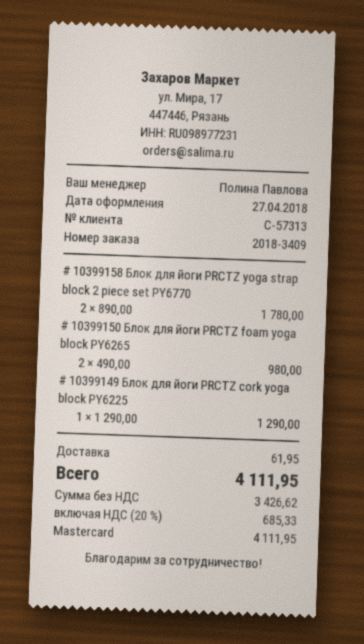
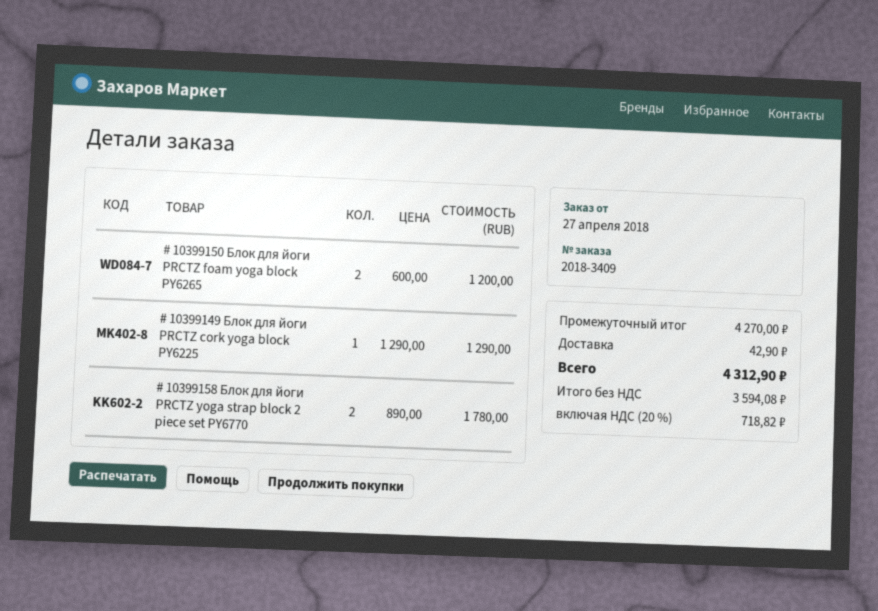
# 10399150 Блок для йоги PRCTZ foam yoga block PY6265: 2 x 490.00 = 980.00 -> 2 x 600.00 = 1200.00
shipping: 61.95 -> 42.90
net: 3426.62 -> 3594.08
tax: 20% = 685.33 -> 20% = 718.82
total: 4111.95 -> 4312.90

